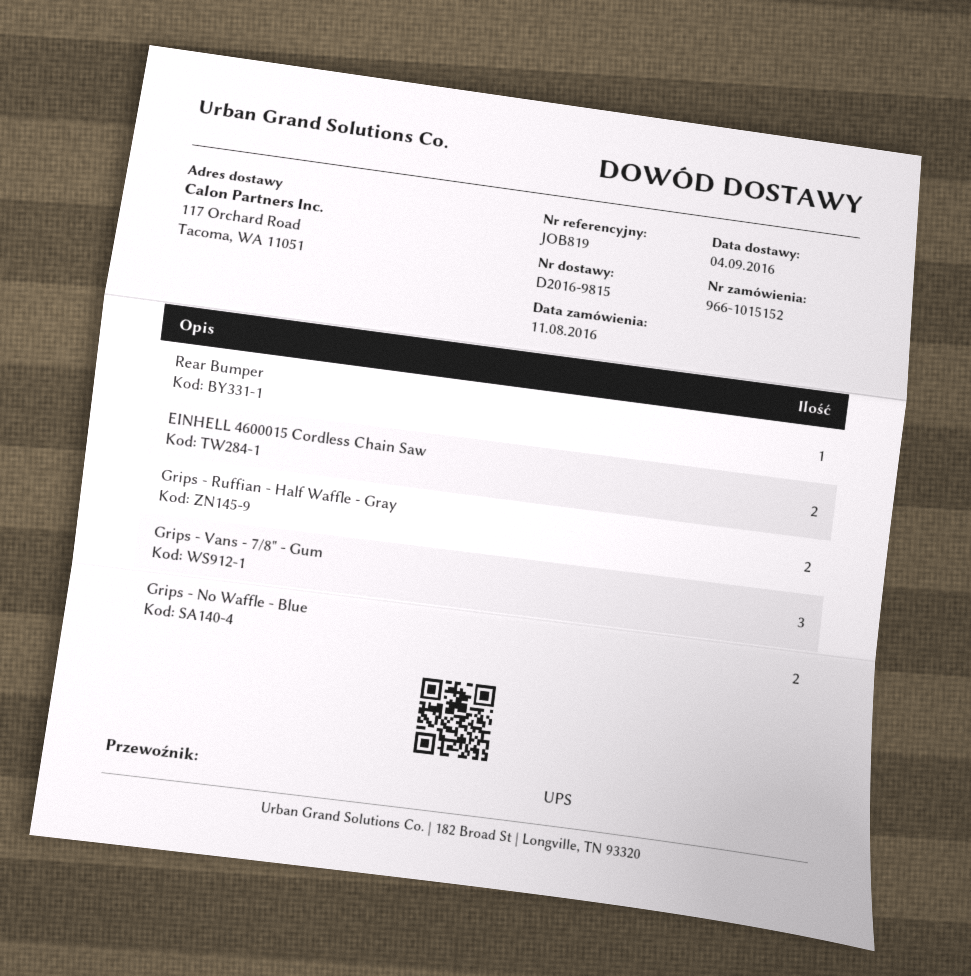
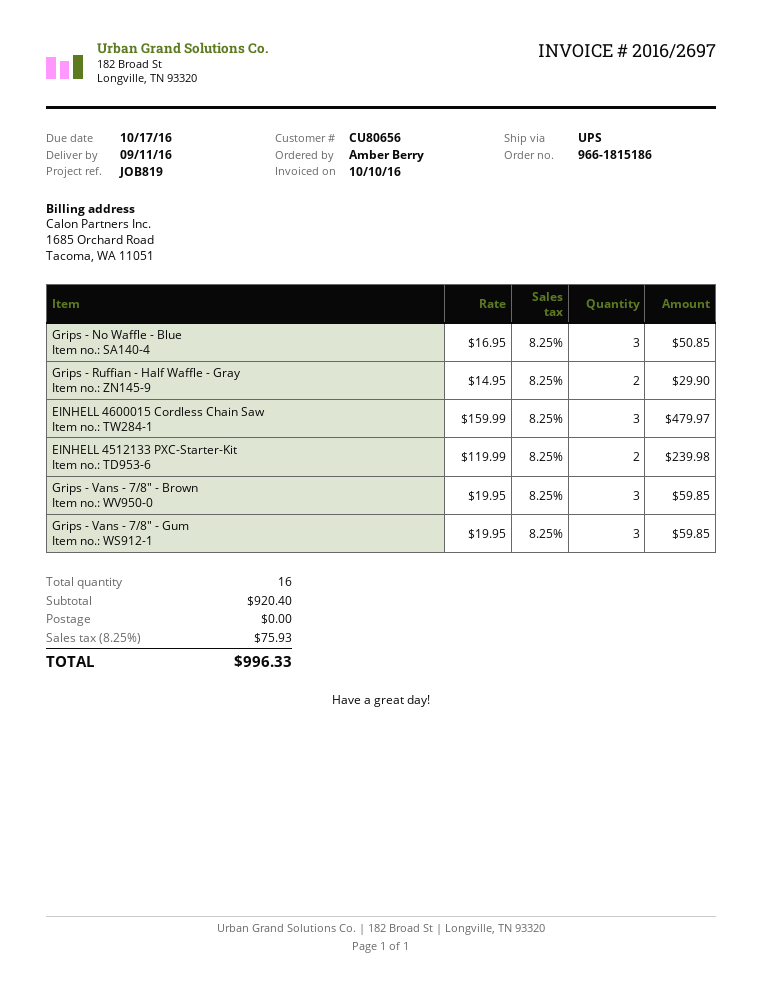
order number: 966-1015152 -> 966-1815186
delivery date: 2016-09-04 -> 2016-09-11
Rear Bumper: 1 -> none
EINHELL 4600015 Cordless Chain Saw: 2 -> 3
Grips - No Waffle - Blue: 2 -> 3
EINHELL 4512133 PXC-Starter-Kit: none -> 2
Grips - Vans - 7/8" - Brown: none -> 3

